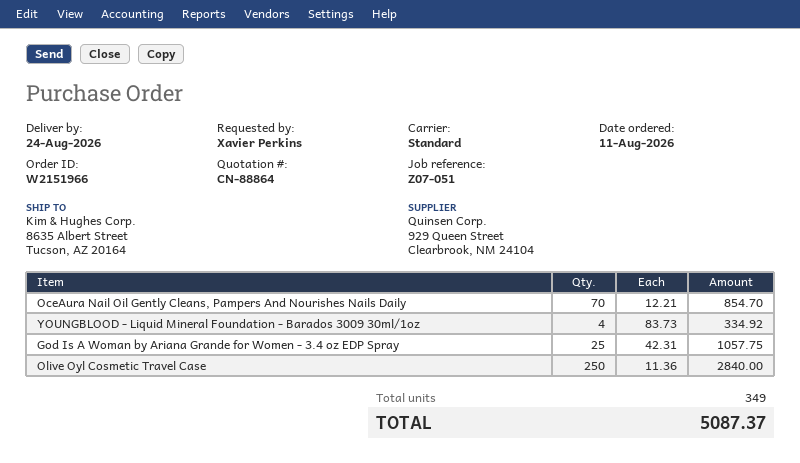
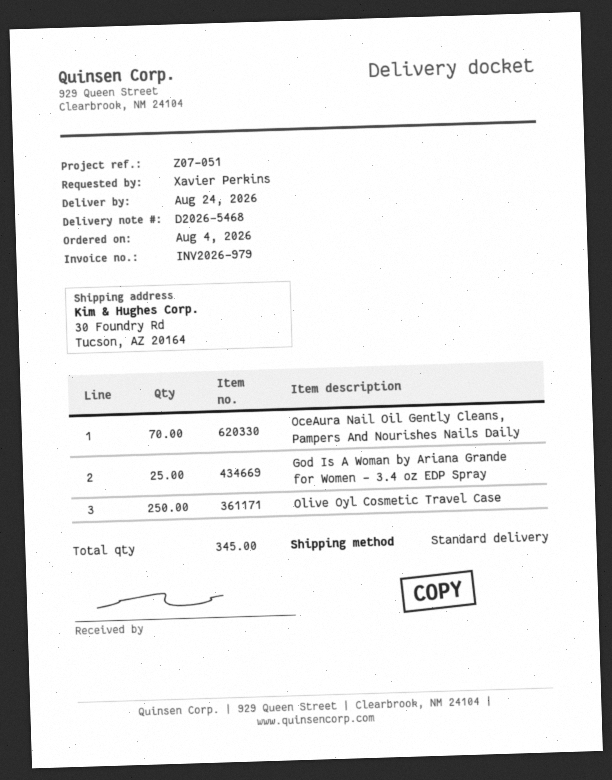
order date: 2026-08-11 -> 2026-08-04
ship to: 8635 Albert Street, Tucson, AZ 20164 -> 30 Foundry Rd, Tucson, AZ 20164
YOUNGBLOOD - Liquid Mineral Foundation - Barados 3009 30ml/1oz: 4 -> none
total quantity: 349 -> 345

